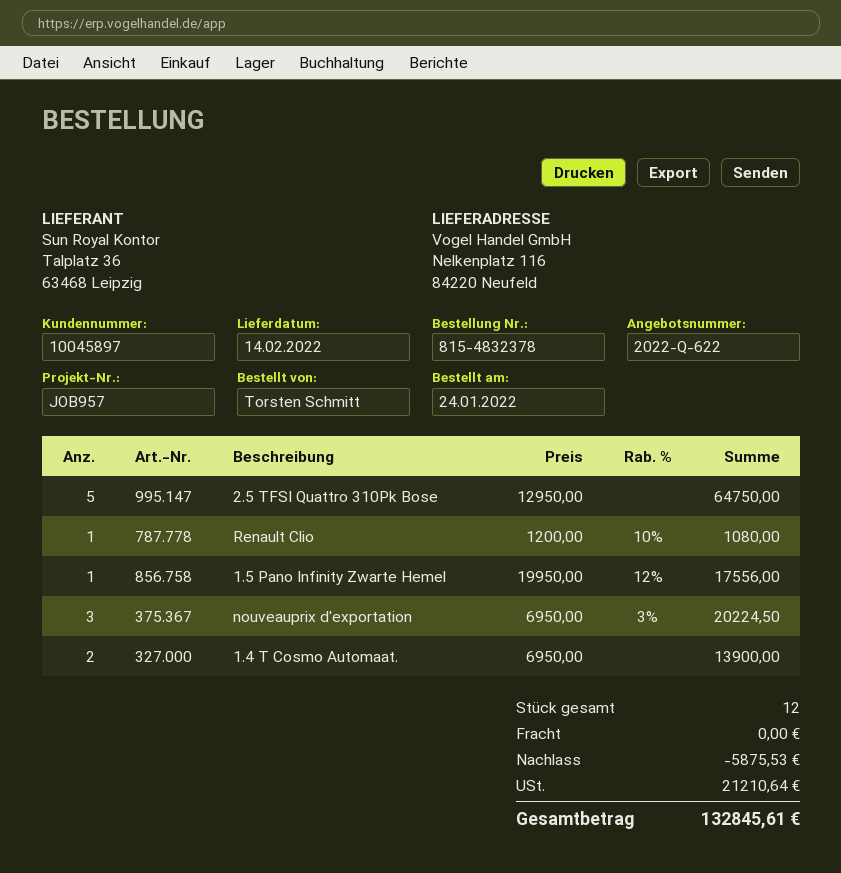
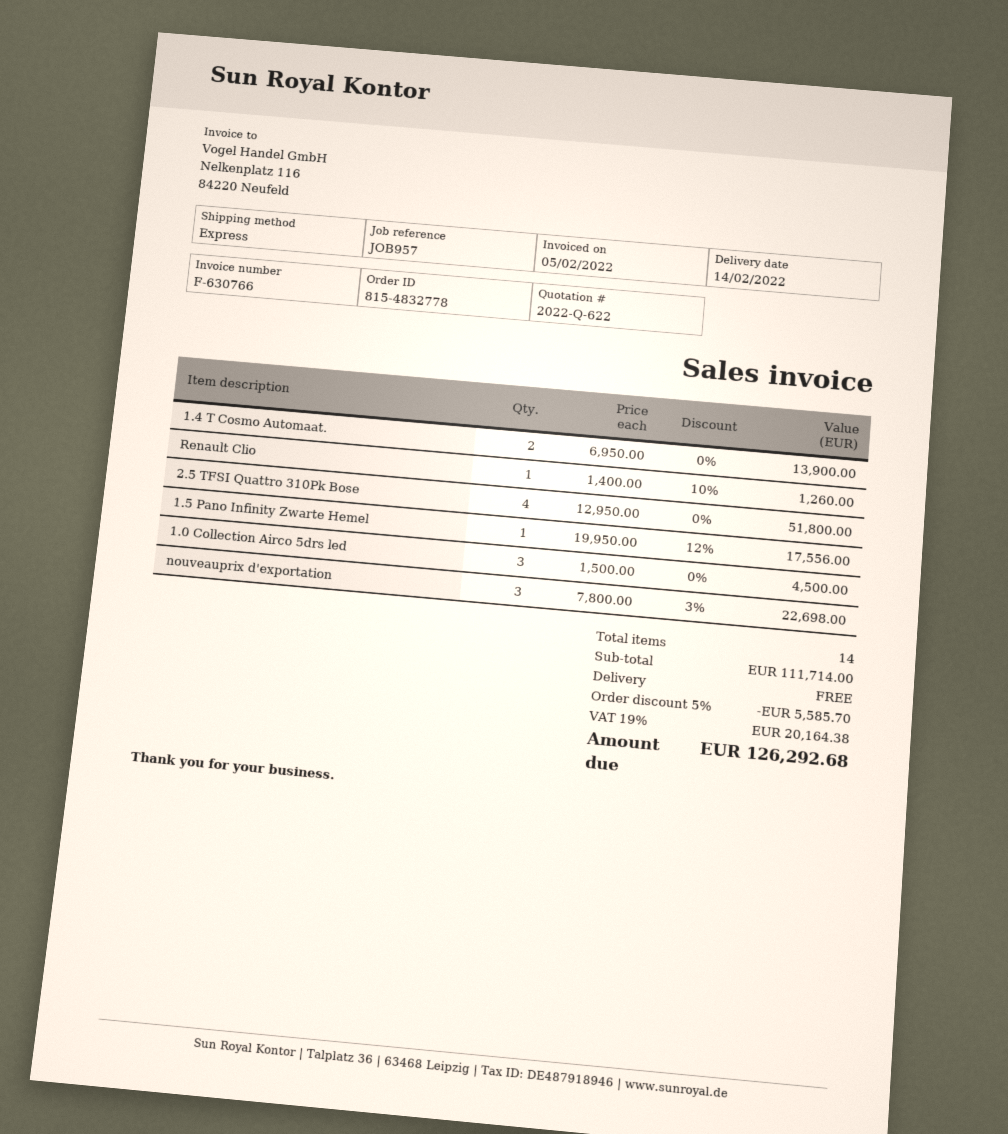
order number: 815-4832378 -> 815-4832778
2.5 TFSI Quattro 310Pk Bose: 5 x 12950.00 = 64750.00 -> 4 x 12950.00 = 51800.00
Renault Clio: 1 x 1200.00 - 10% = 1080.00 -> 1 x 1400.00 - 10% = 1260.00
nouveauprix d'exportation: 3 x 6950.00 - 3% = 20224.50 -> 3 x 7800.00 - 3% = 22698.00
1.0 Collection Airco 5drs led: none -> 3 x 1500.00 = 4500.00
total quantity: 12 -> 14
discount: 5875.53 -> 5585.70
tax: 21210.64 -> 20164.38
total: 132845.61 -> 126292.68

